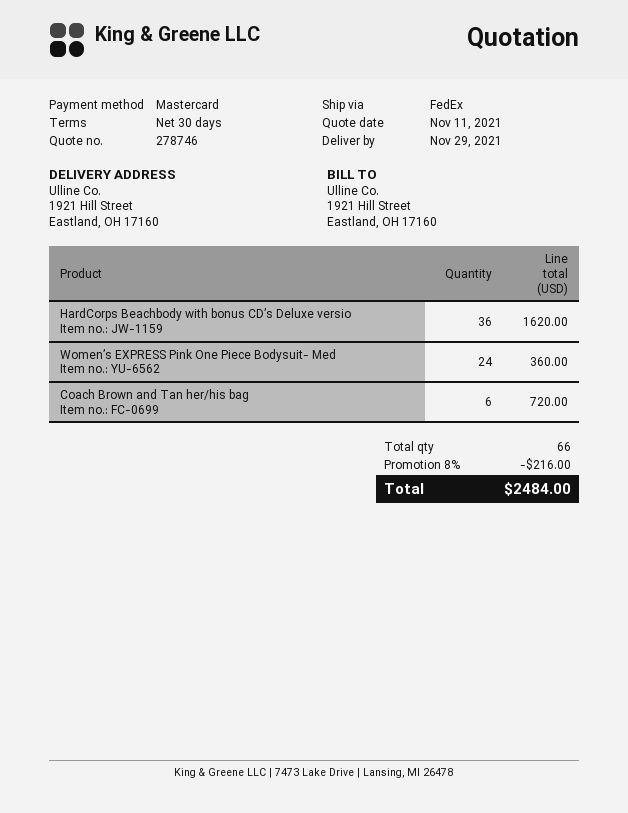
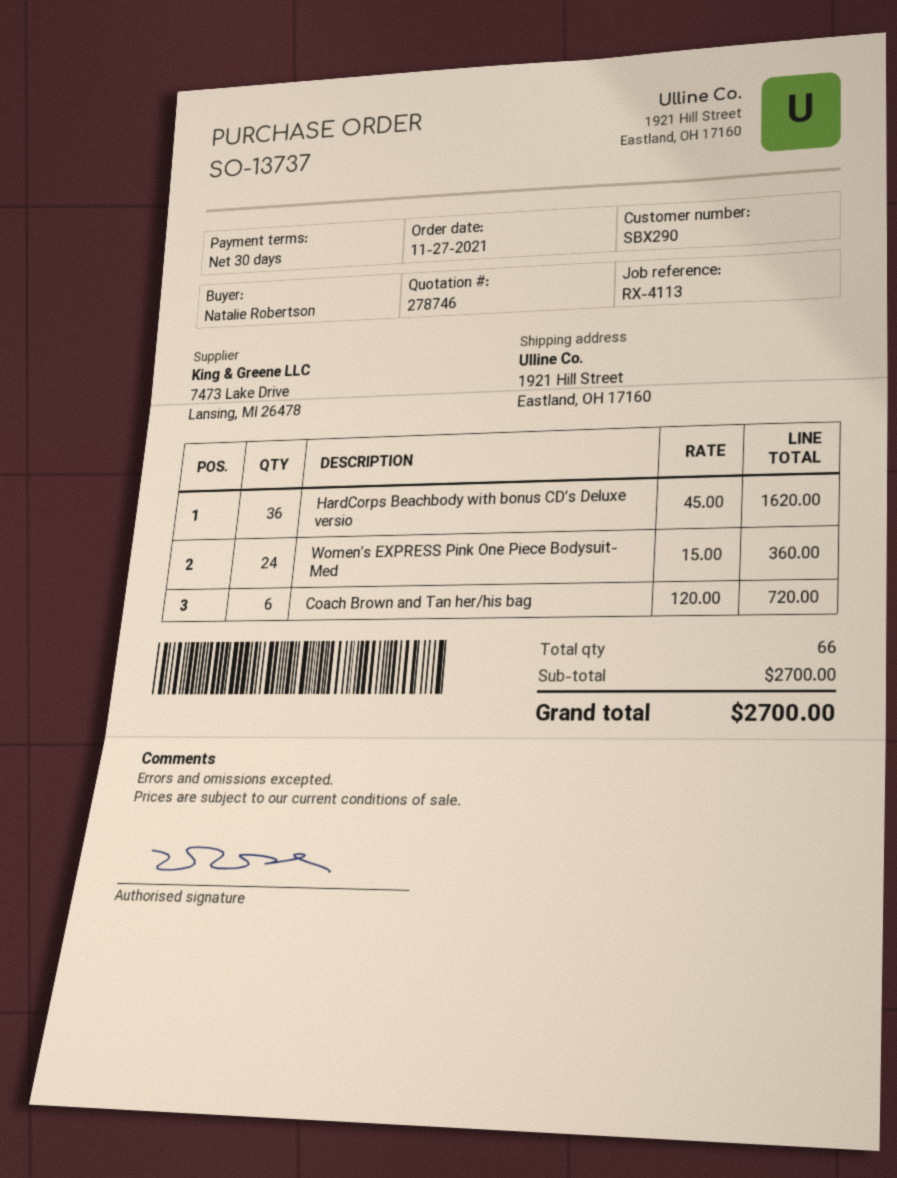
discount: 8% = 216.00 -> none
total: 2484.00 -> 2700.00

